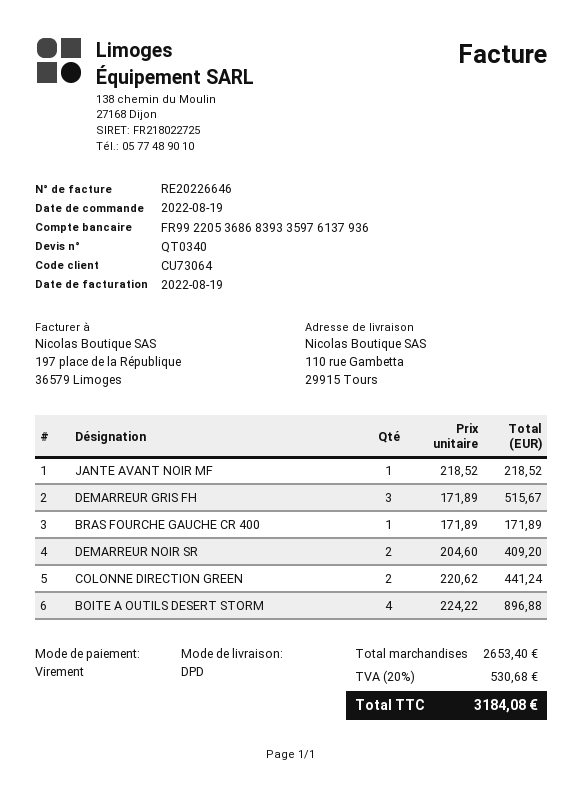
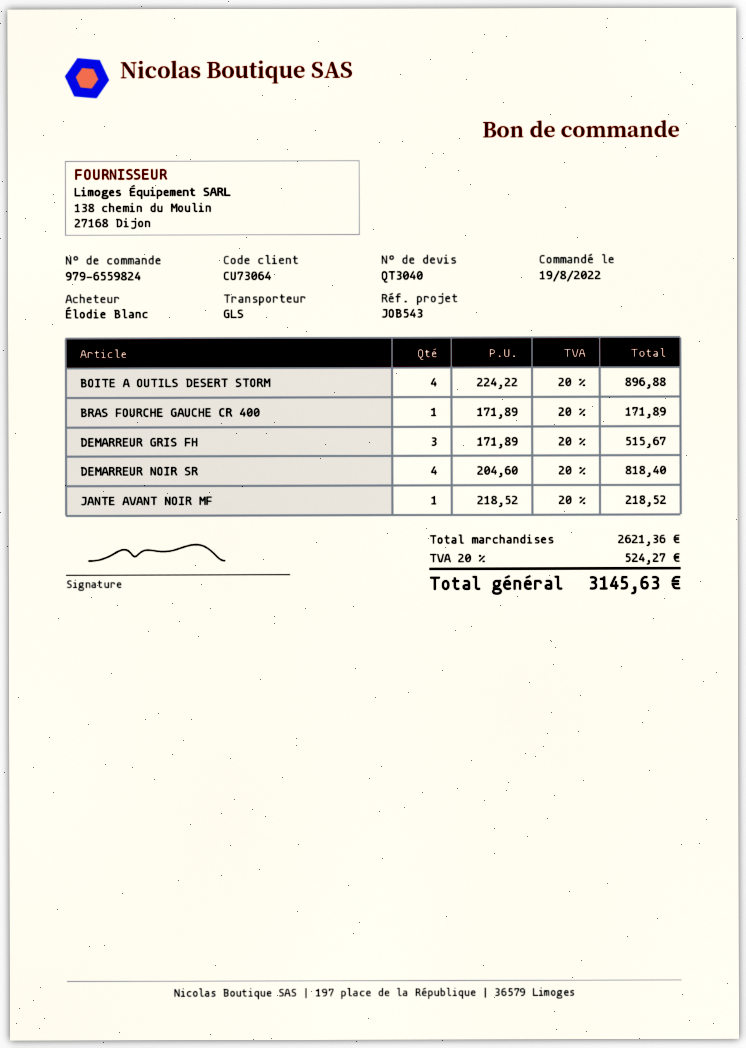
quote number: QT0340 -> QT3040
shipping method: DPD -> GLS
DEMARREUR NOIR SR: 2 x 204.60 = 409.20 -> 4 x 204.60 = 818.40
COLONNE DIRECTION GREEN: 2 x 220.62 = 441.24 -> none
subtotal: 2653.40 -> 2621.36
tax: 20% = 530.68 -> 20% = 524.27
total: 3184.08 -> 3145.63

